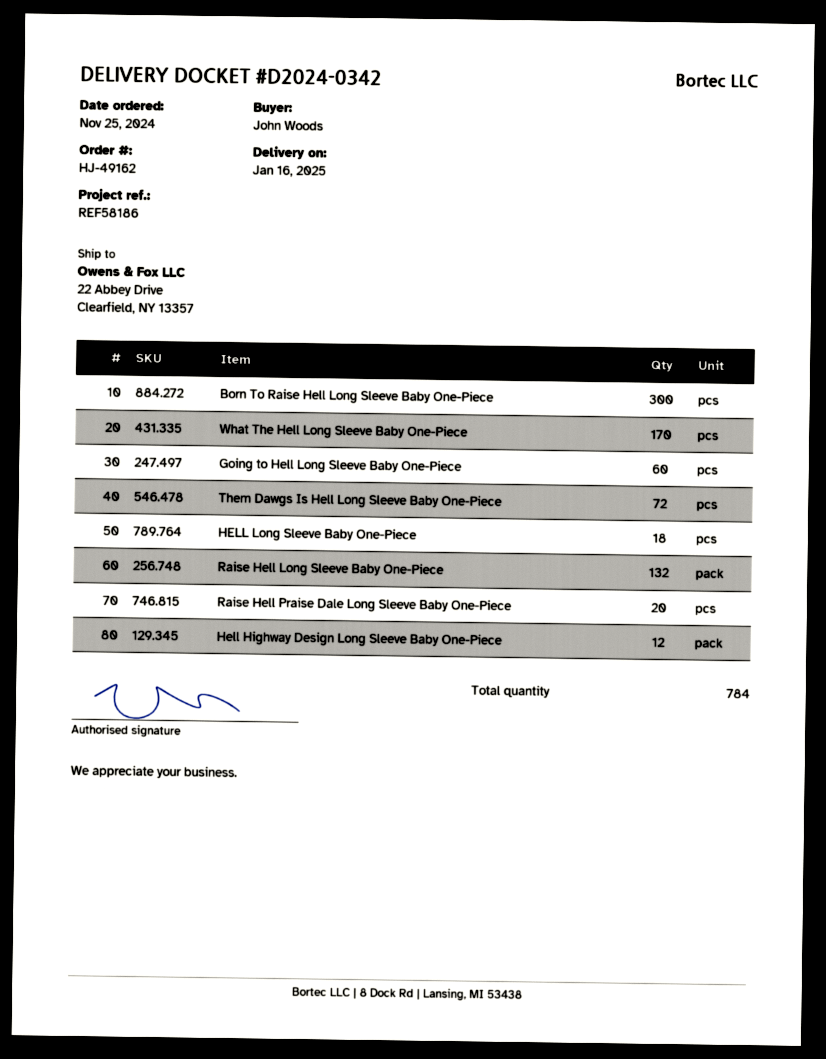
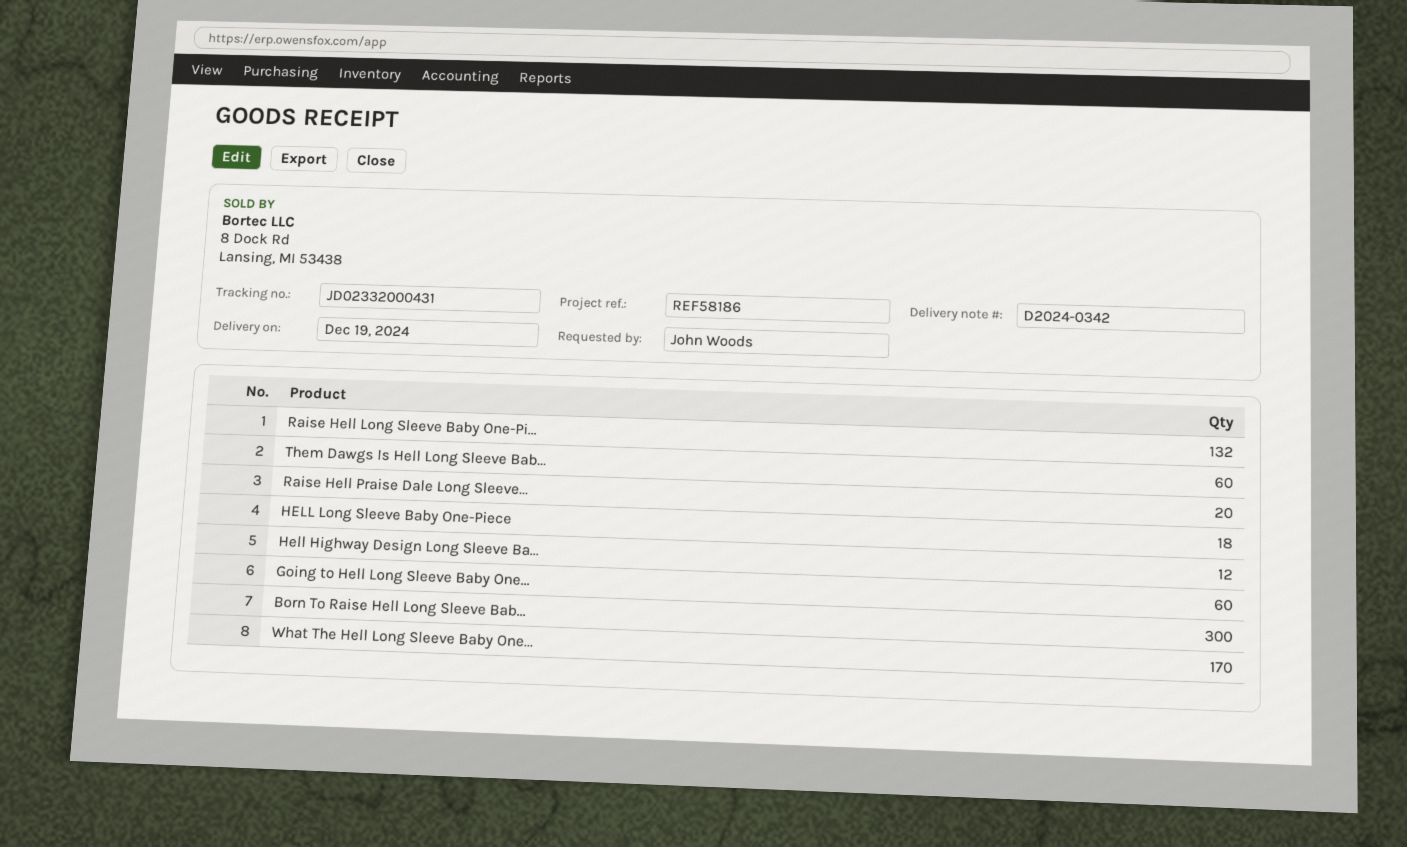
delivery date: 2025-01-16 -> 2024-12-19
Them Dawgs Is Hell Long Sleeve Baby One-Piece: 72 -> 60

